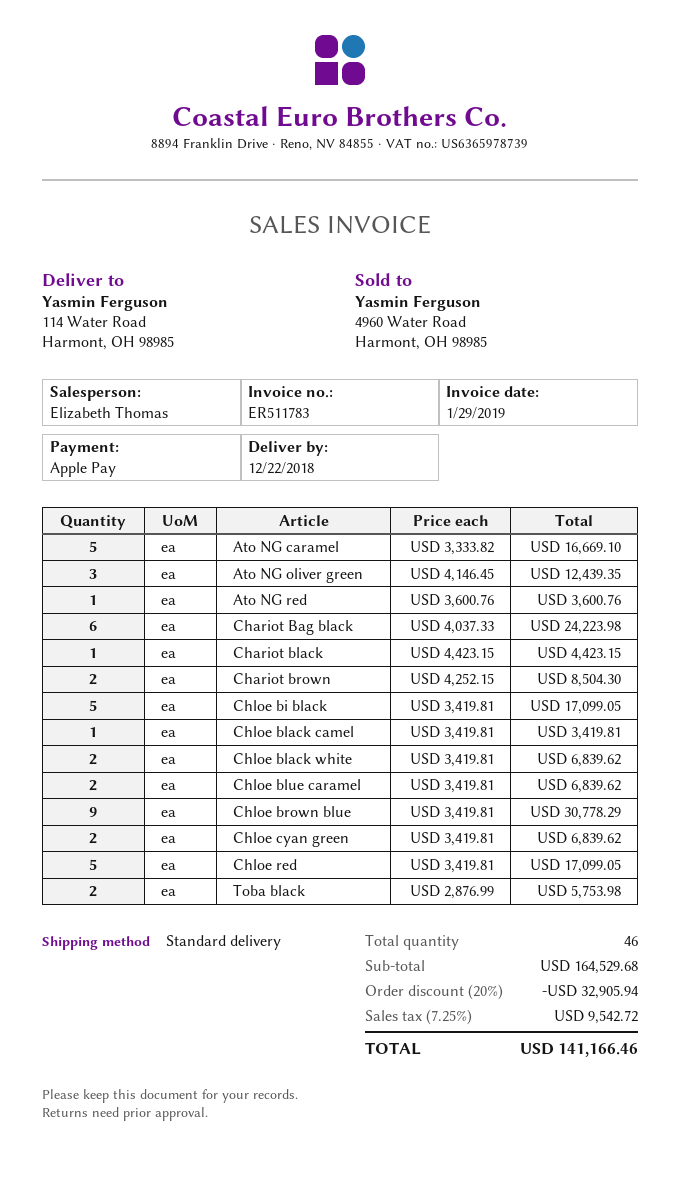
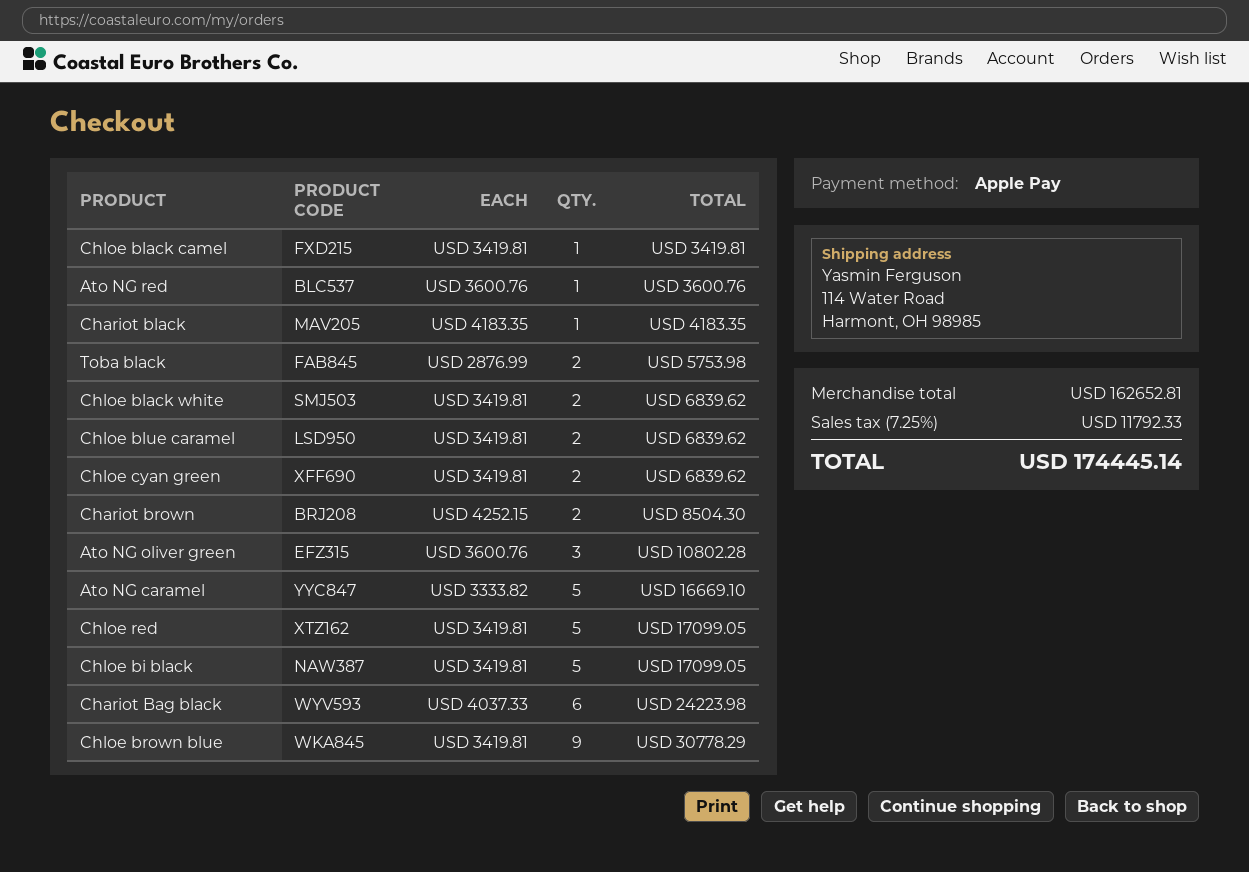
Ato NG oliver green: 3 x 4146.45 = 12439.35 -> 3 x 3600.76 = 10802.28
Chariot black: 1 x 4423.15 = 4423.15 -> 1 x 4183.35 = 4183.35
subtotal: 164529.68 -> 162652.81
discount: 20% = 32905.94 -> none
tax: 7.25% = 9542.72 -> 7.25% = 11792.33
total: 141166.46 -> 174445.14

